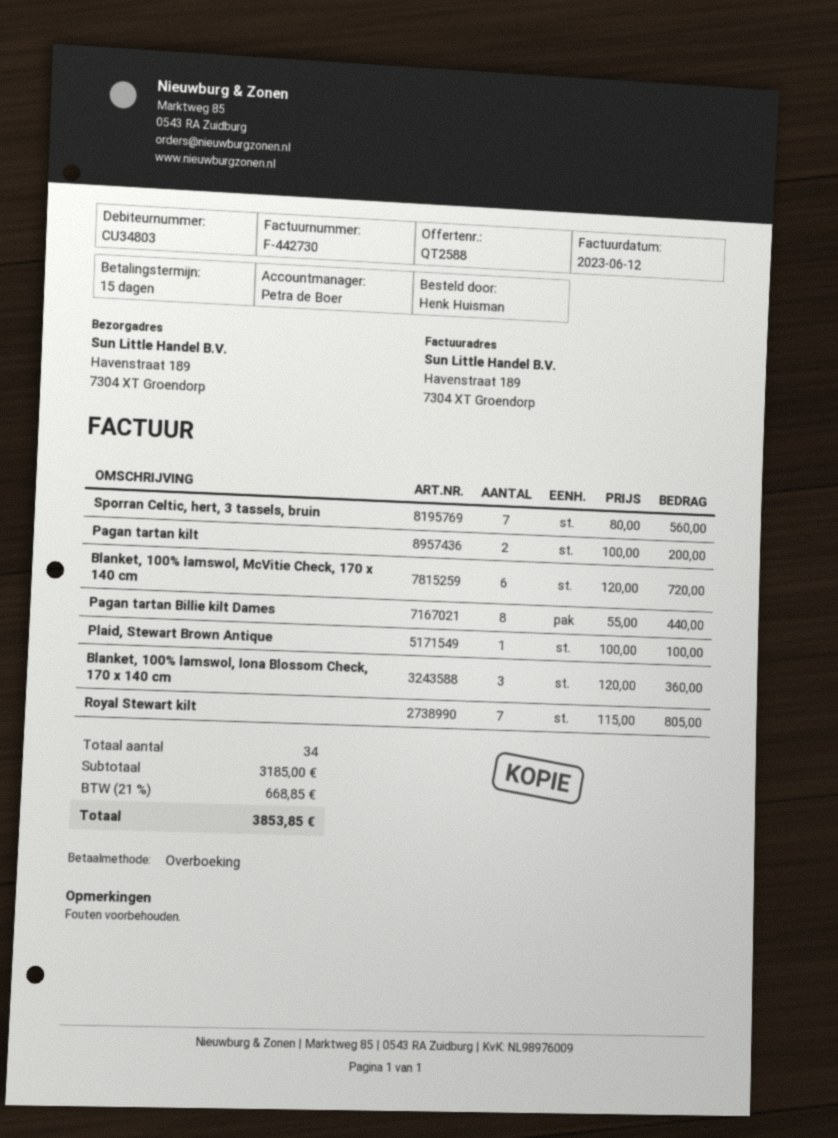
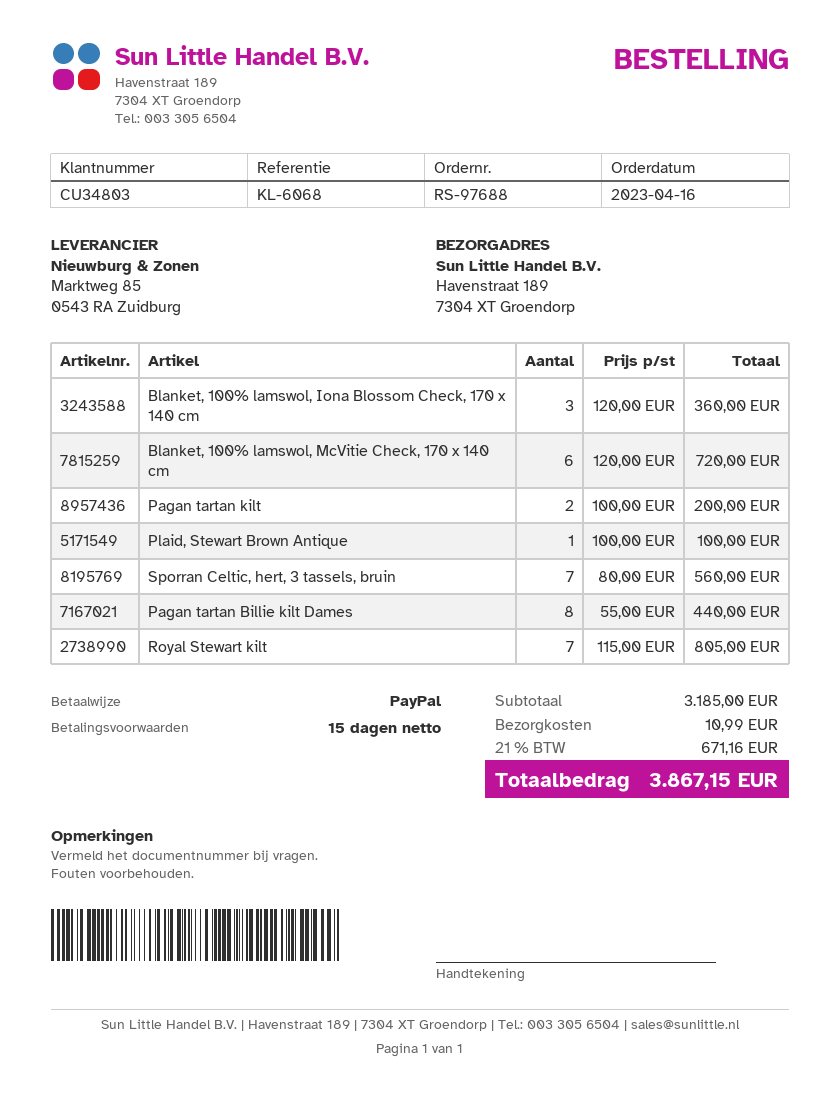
payment method: bank transfer -> PayPal
shipping: none -> 10.99
tax: 21% = 668.85 -> 21% = 671.16
total: 3853.85 -> 3867.15

